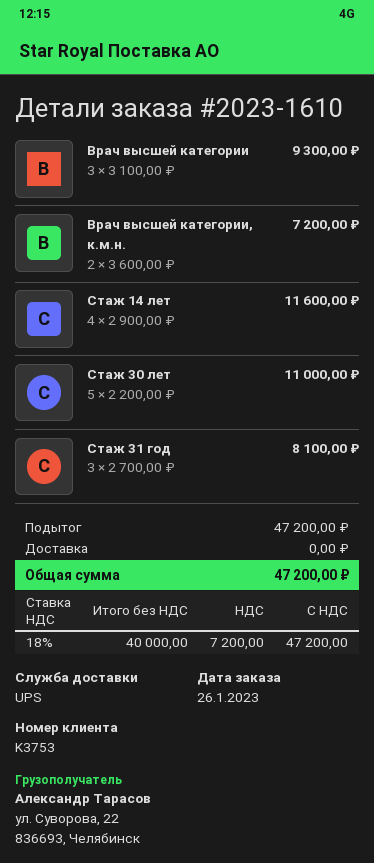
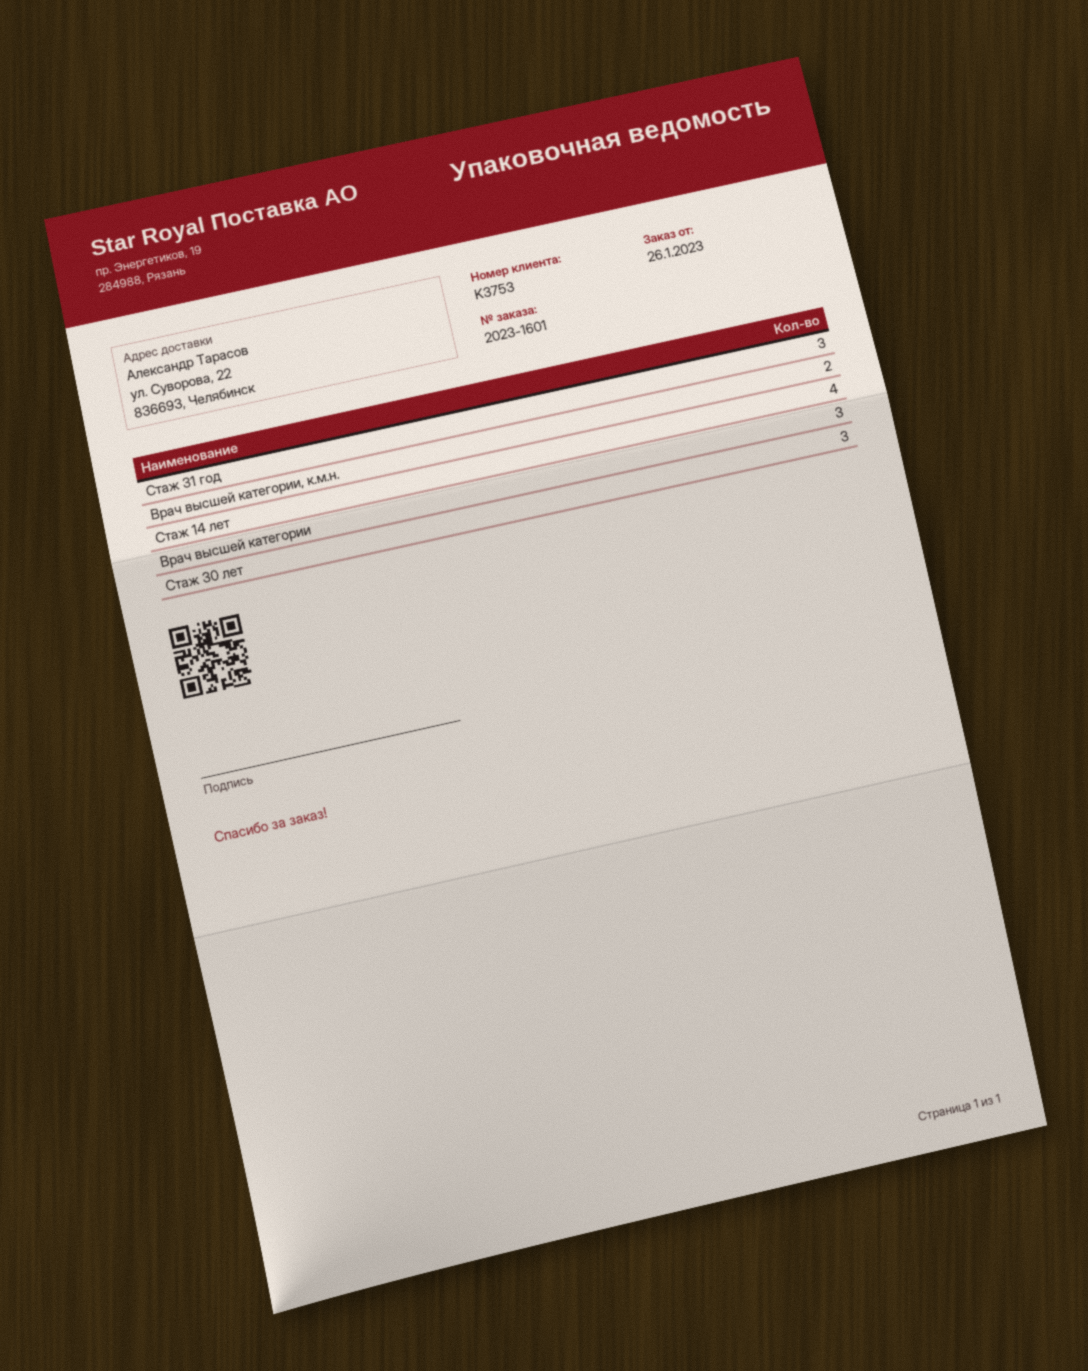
order number: 2023-1610 -> 2023-1601
Стаж 30 лет: 5 -> 3

